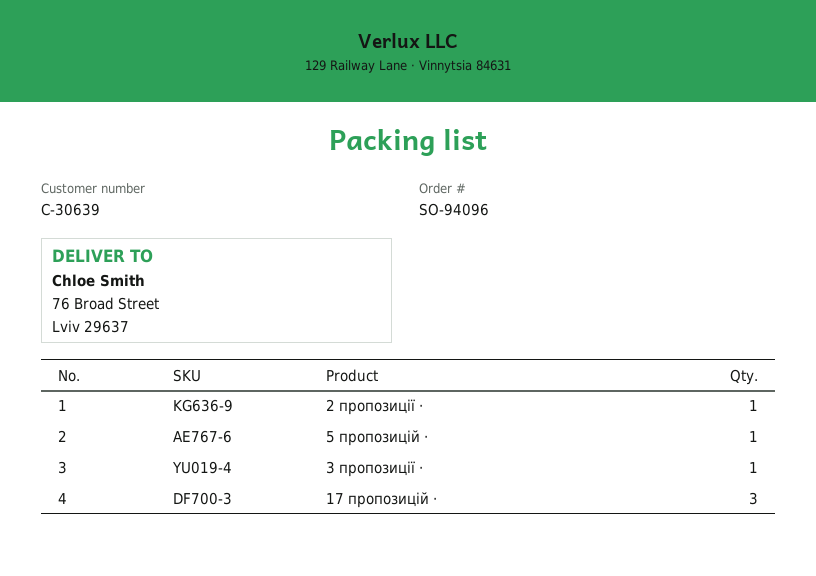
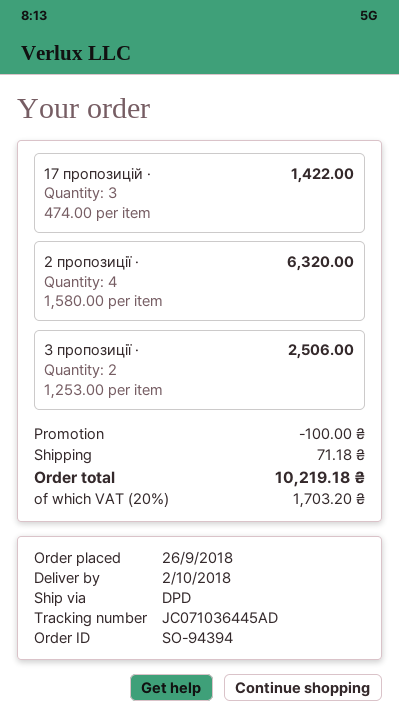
order number: SO-94096 -> SO-94394
2 пропозиції ·: 1 -> 4
5 пропозицій ·: 1 -> none
3 пропозиції ·: 1 -> 2

